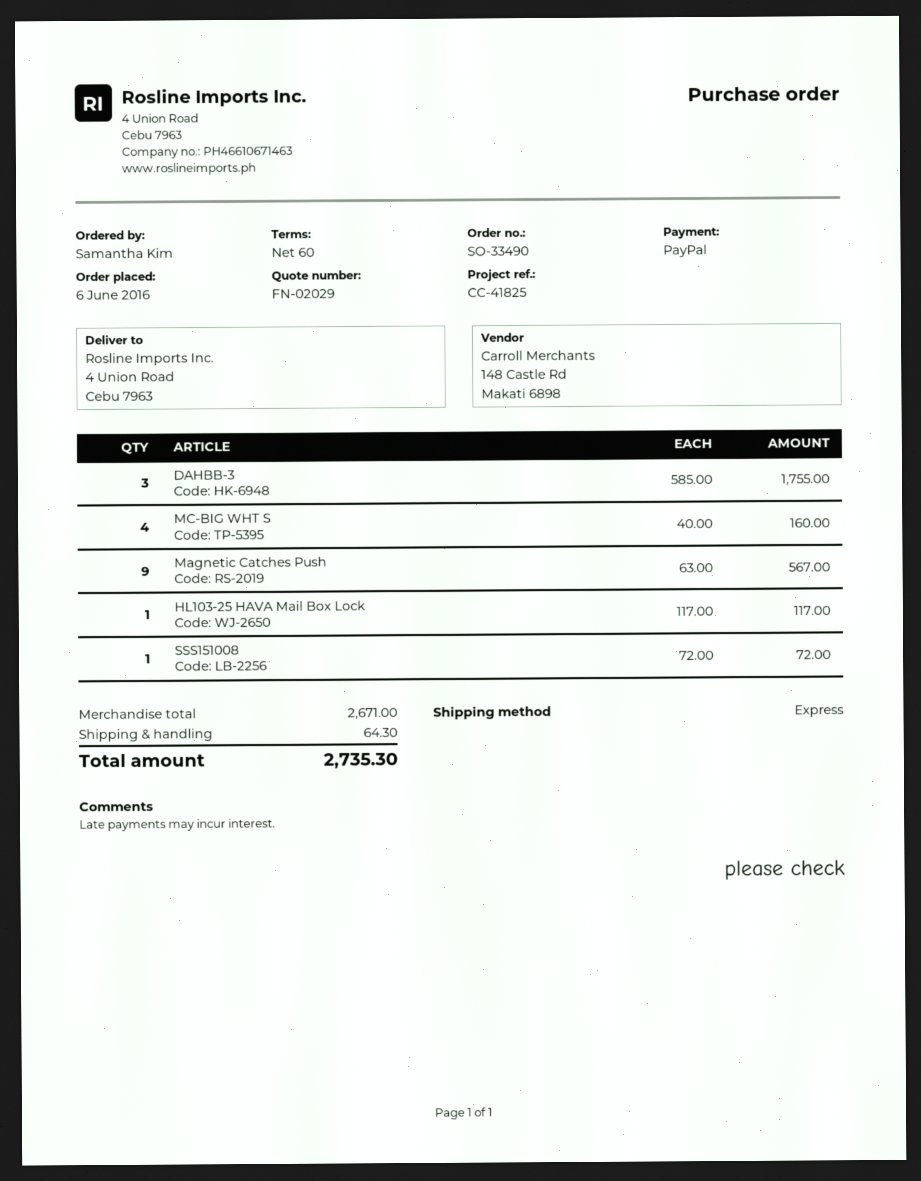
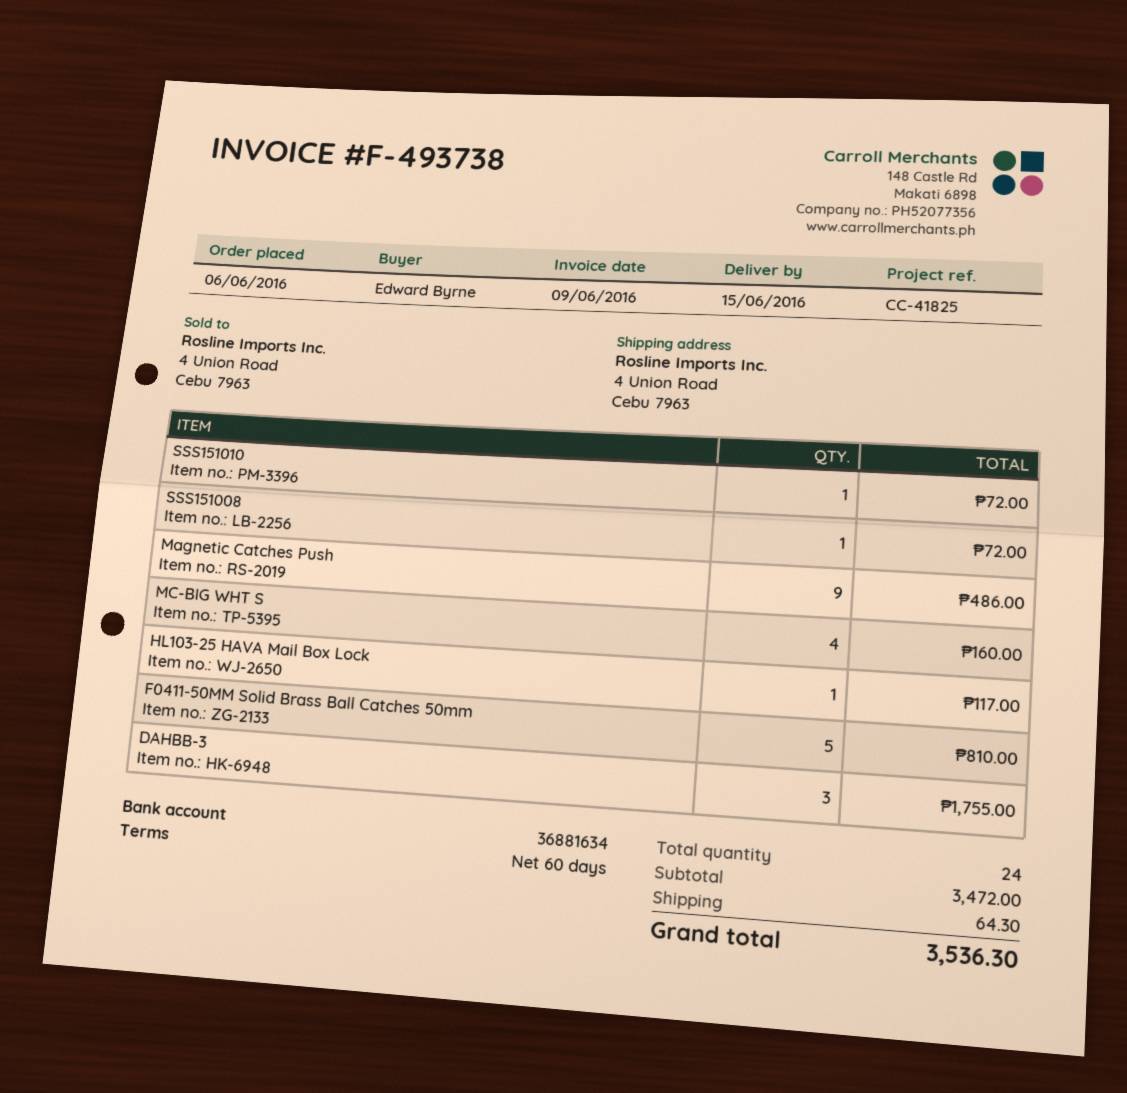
ordered by: Samantha Kim -> Edward Byrne
Magnetic Catches Push: 9 for 567.00 -> 9 for 486.00
SSS151010: none -> 1 for 72.00
F0411-50MM Solid Brass Ball Catches 50mm: none -> 5 for 810.00
subtotal: 2671.00 -> 3472.00
total: 2735.30 -> 3536.30

